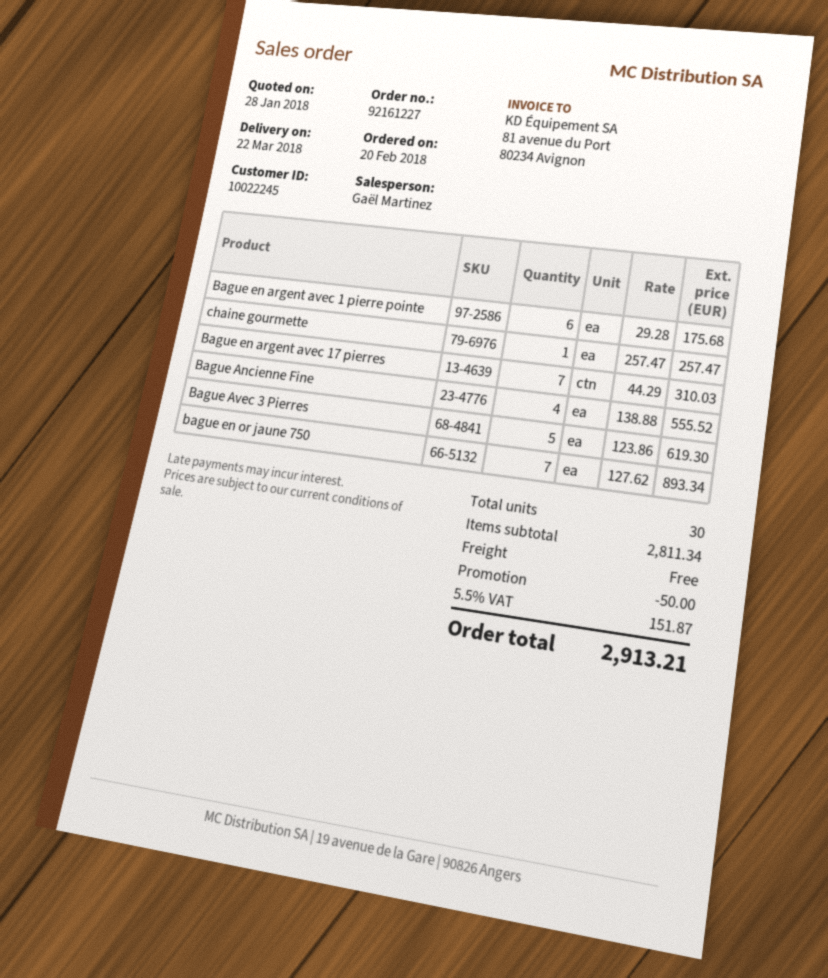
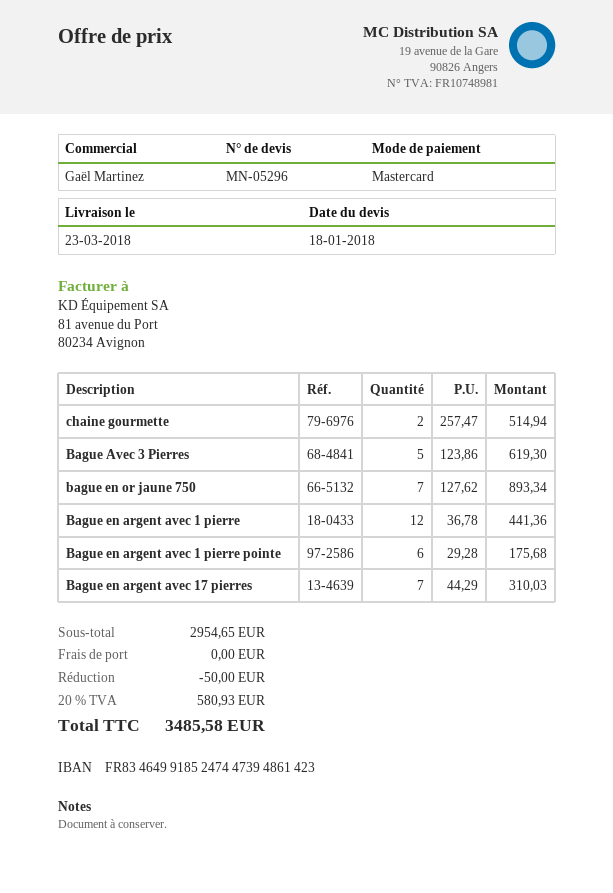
quote date: 2018-01-28 -> 2018-01-18
delivery date: 2018-03-22 -> 2018-03-23
chaine gourmette: 1 x 257.47 = 257.47 -> 2 x 257.47 = 514.94
Bague Ancienne Fine: 4 x 138.88 = 555.52 -> none
Bague en argent avec 1 pierre: none -> 12 x 36.78 = 441.36
subtotal: 2811.34 -> 2954.65
tax: 5.5% = 151.87 -> 20% = 580.93
total: 2913.21 -> 3485.58

